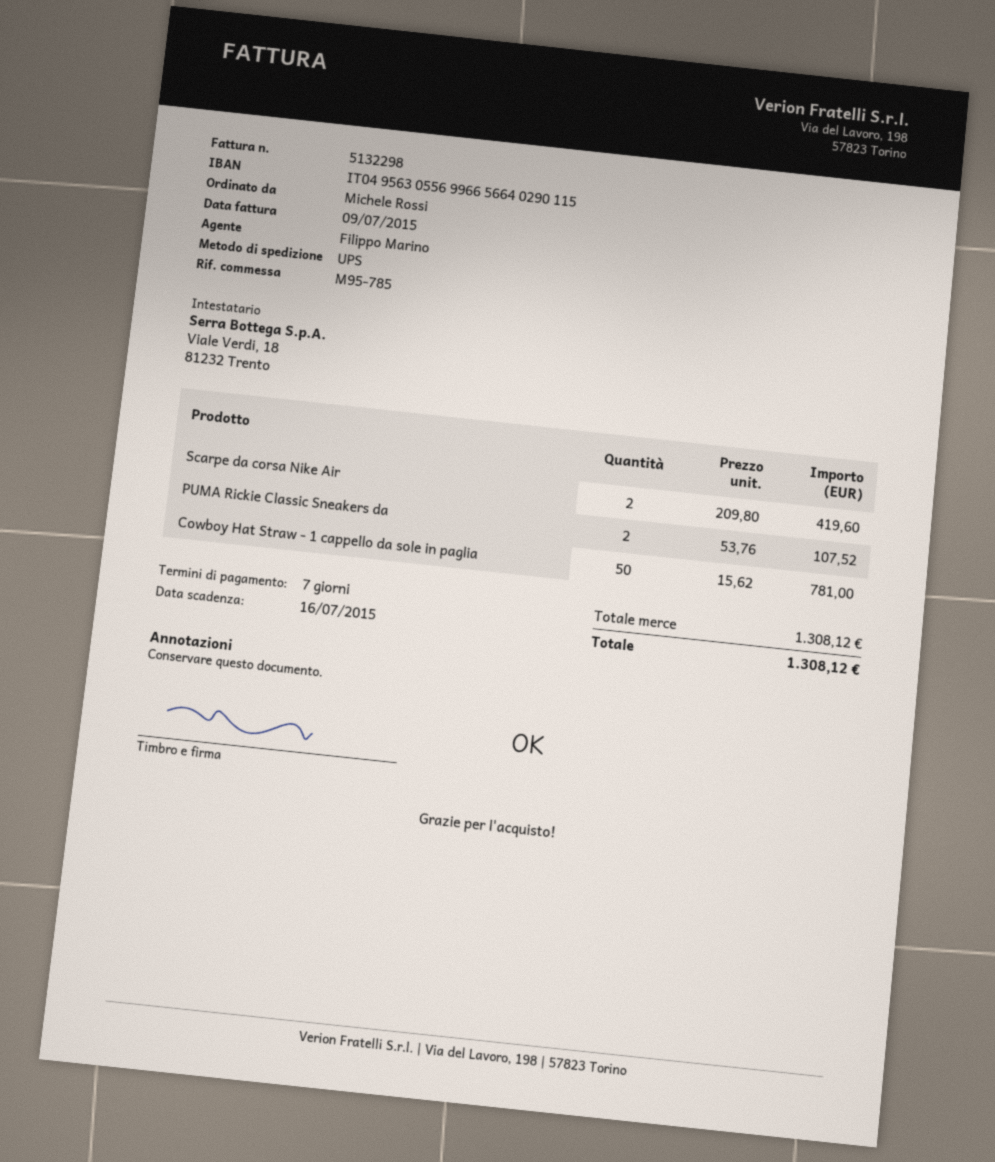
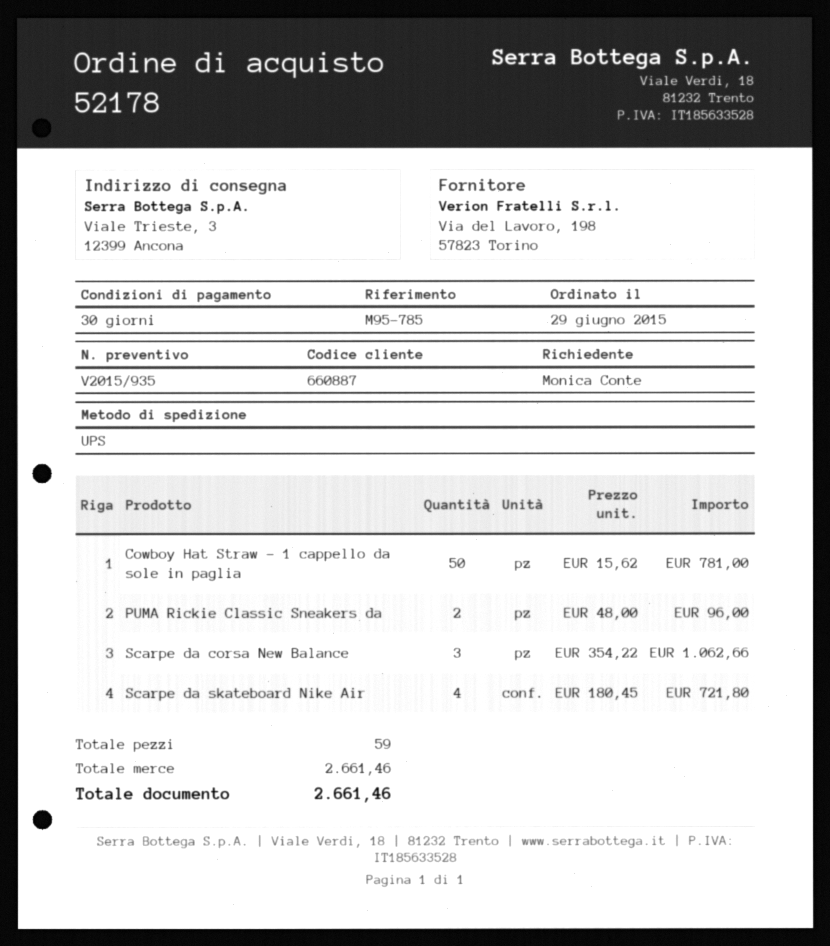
payment terms: 7 days -> 30 days
ordered by: Michele Rossi -> Monica Conte
Scarpe da corsa Nike Air: 2 x 209.80 = 419.60 -> none
PUMA Rickie Classic Sneakers da: 2 x 53.76 = 107.52 -> 2 x 48.00 = 96.00
Scarpe da corsa New Balance: none -> 3 x 354.22 = 1062.66
Scarpe da skateboard Nike Air: none -> 4 x 180.45 = 721.80
subtotal: 1308.12 -> 2661.46
total: 1308.12 -> 2661.46

